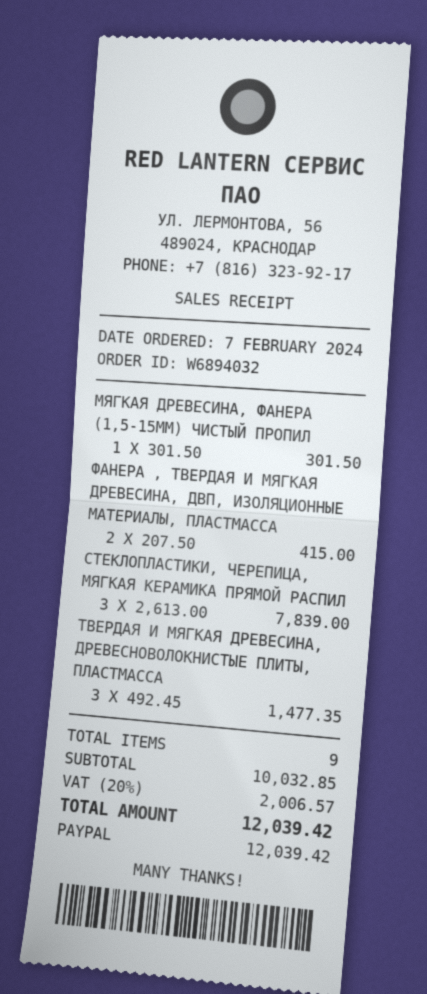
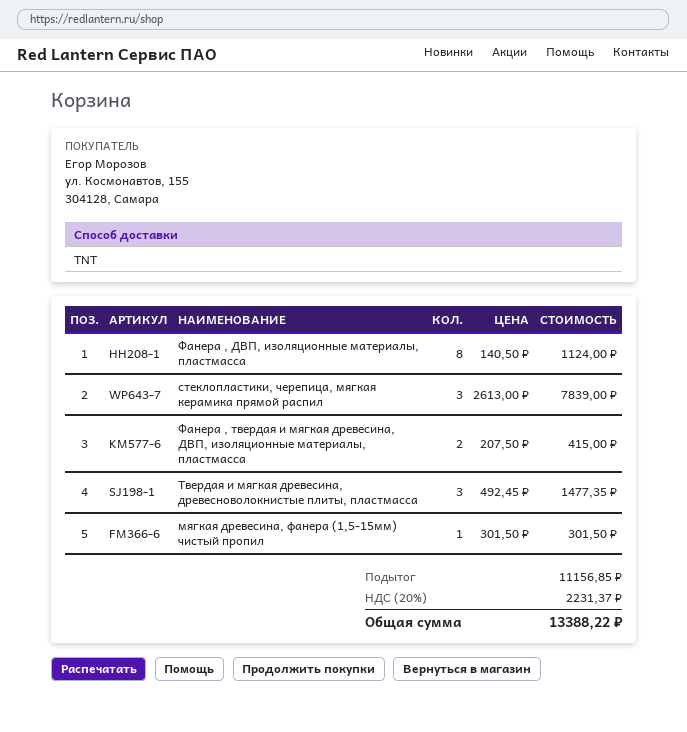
Фанера , ДВП, изоляционные материалы, пластмасса: none -> 8 x 140.50 = 1124.00
subtotal: 10032.85 -> 11156.85
tax: 20% = 2006.57 -> 20% = 2231.37
total: 12039.42 -> 13388.22

